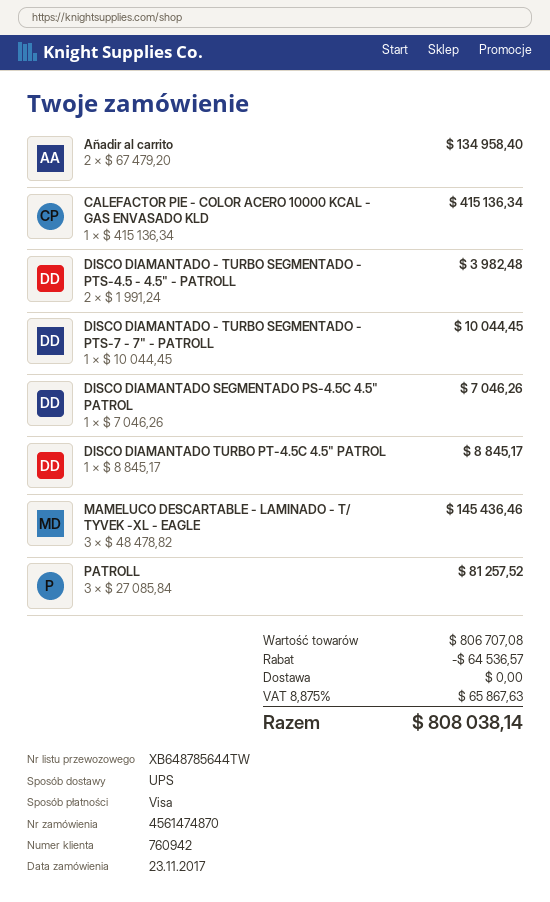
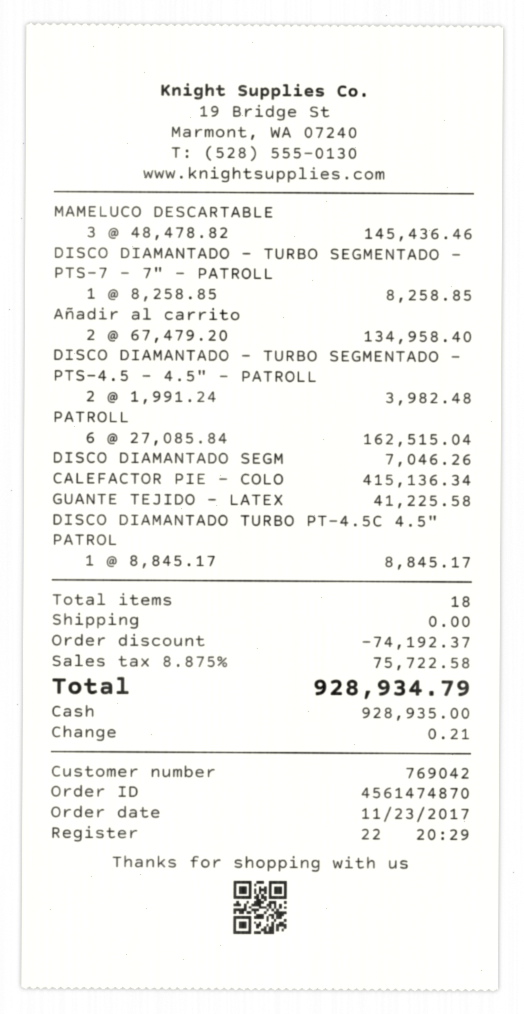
customer number: 760942 -> 769042
payment method: Visa -> cash
DISCO DIAMANTADO - TURBO SEGMENTADO - PTS-7 - 7" - PATROLL: 1 x 10044.45 = 10044.45 -> 1 x 8258.85 = 8258.85
PATROLL: 3 x 27085.84 = 81257.52 -> 6 x 27085.84 = 162515.04
GUANTE TEJIDO - LATEX: none -> 1 x 41225.58 = 41225.58
discount: 64536.57 -> 74192.37
tax: 8.875% = 65867.63 -> 8.875% = 75722.58
total: 808038.14 -> 928934.79

